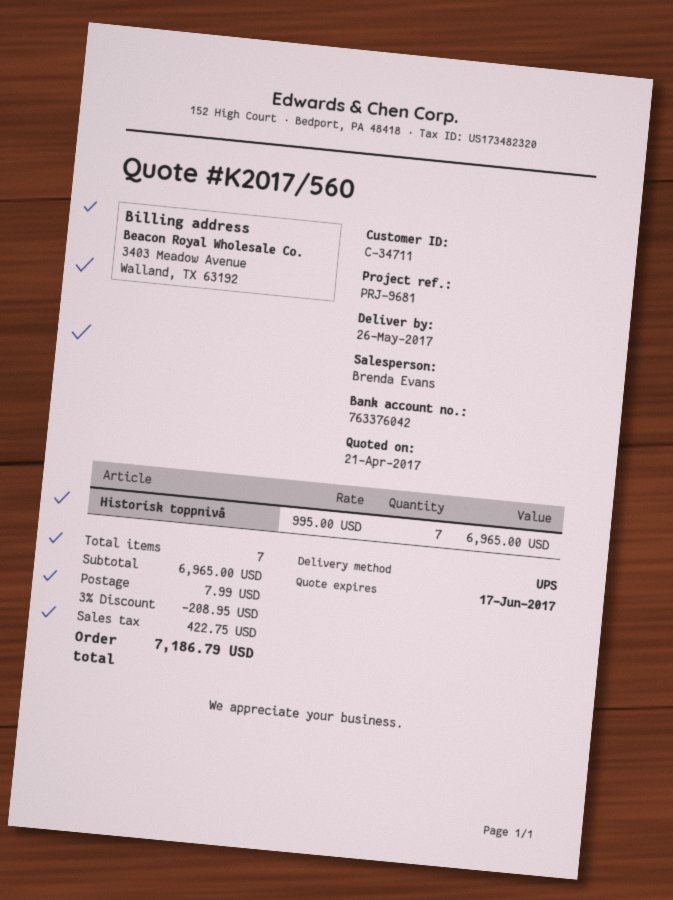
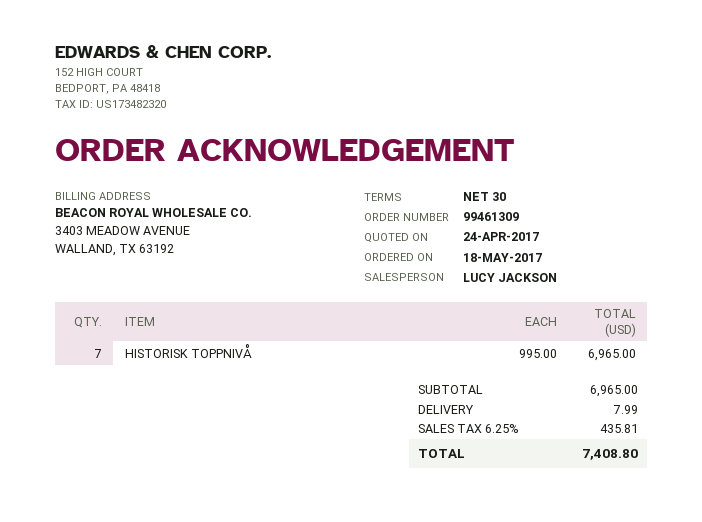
quote date: 2017-04-21 -> 2017-04-24
sales rep: Brenda Evans -> LUCY JACKSON
discount: 3% = 208.95 -> none
tax: 422.75 -> 435.81
total: 7186.79 -> 7408.80

